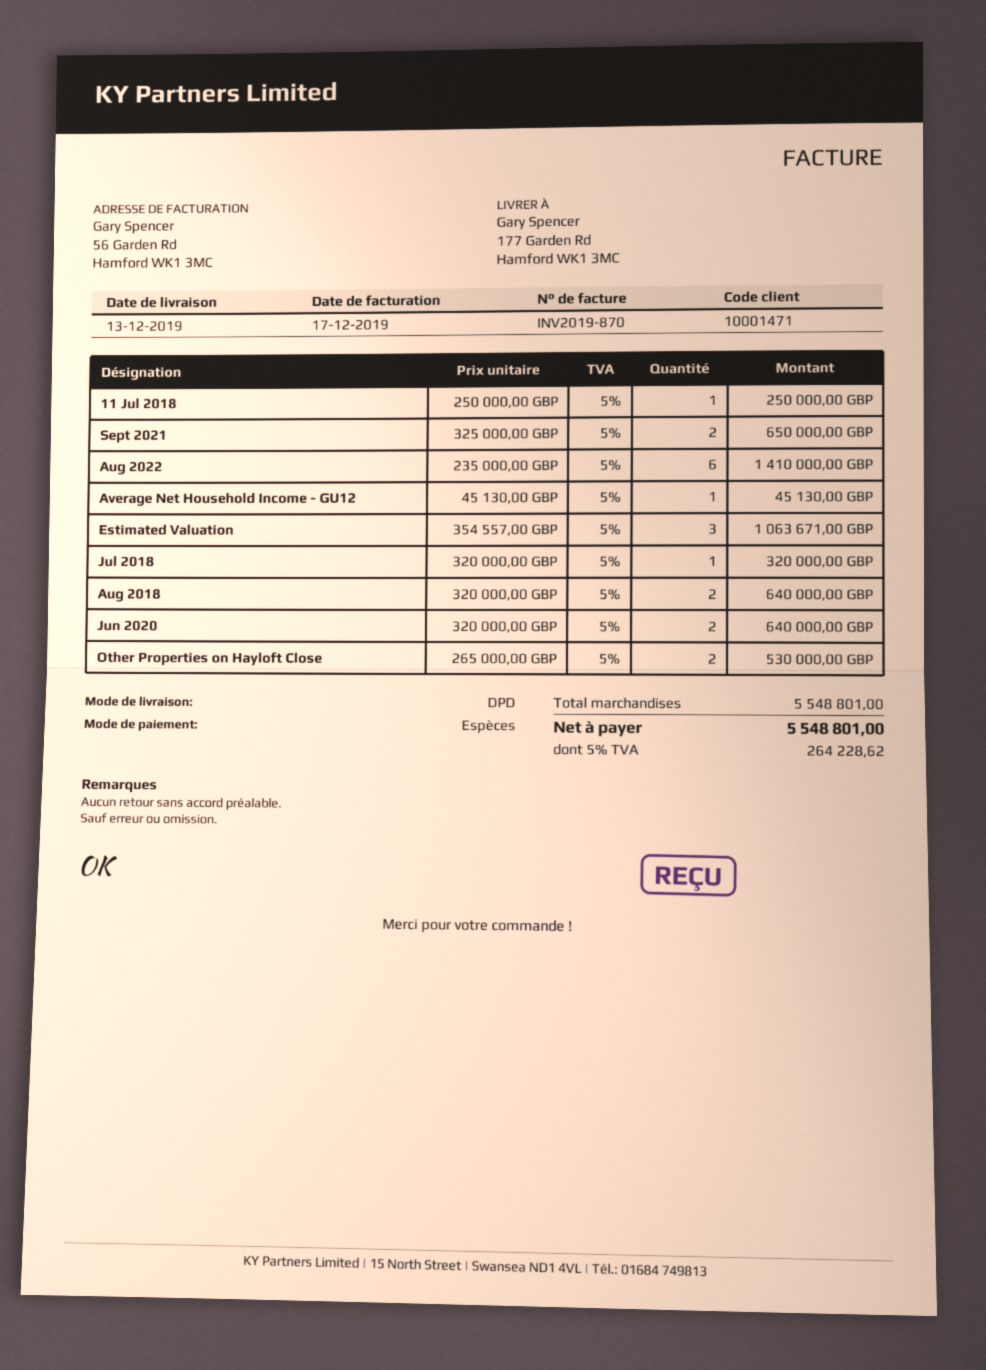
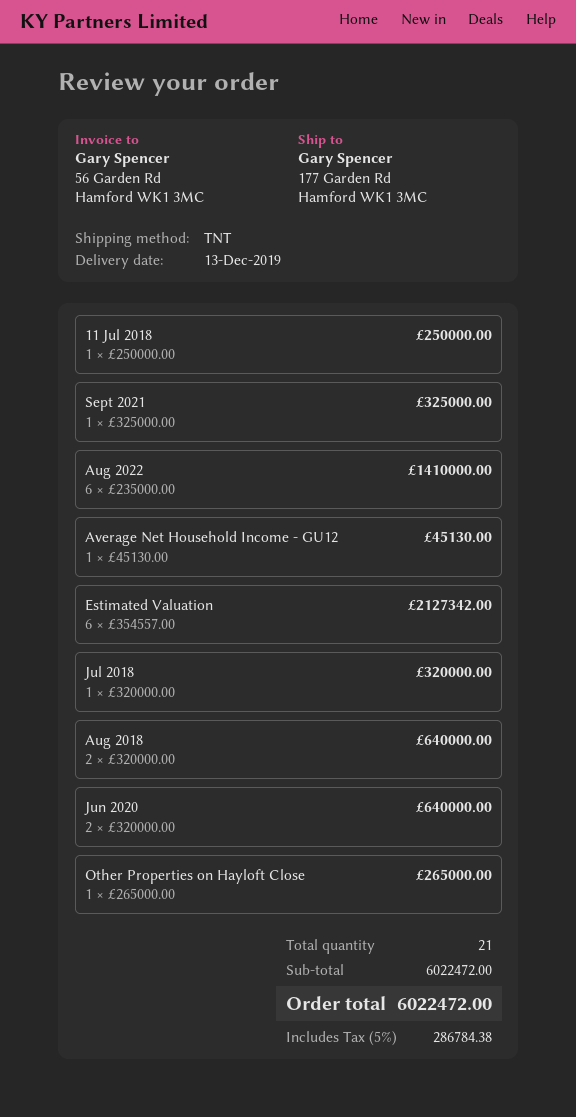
shipping method: DPD -> TNT
Sept 2021: 2 x 325000.00 = 650000.00 -> 1 x 325000.00 = 325000.00
Estimated Valuation: 3 x 354557.00 = 1063671.00 -> 6 x 354557.00 = 2127342.00
Other Properties on Hayloft Close: 2 x 265000.00 = 530000.00 -> 1 x 265000.00 = 265000.00
subtotal: 5548801.00 -> 6022472.00
tax: 5% = 264228.62 -> 5% = 286784.38
total: 5548801.00 -> 6022472.00

